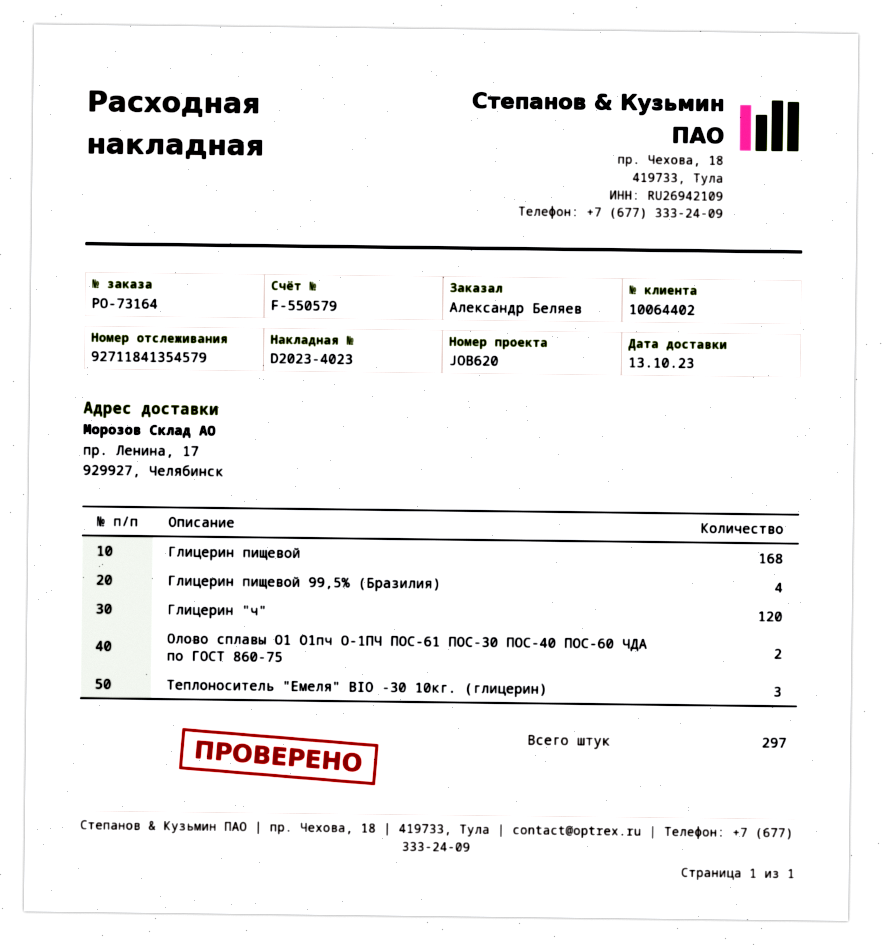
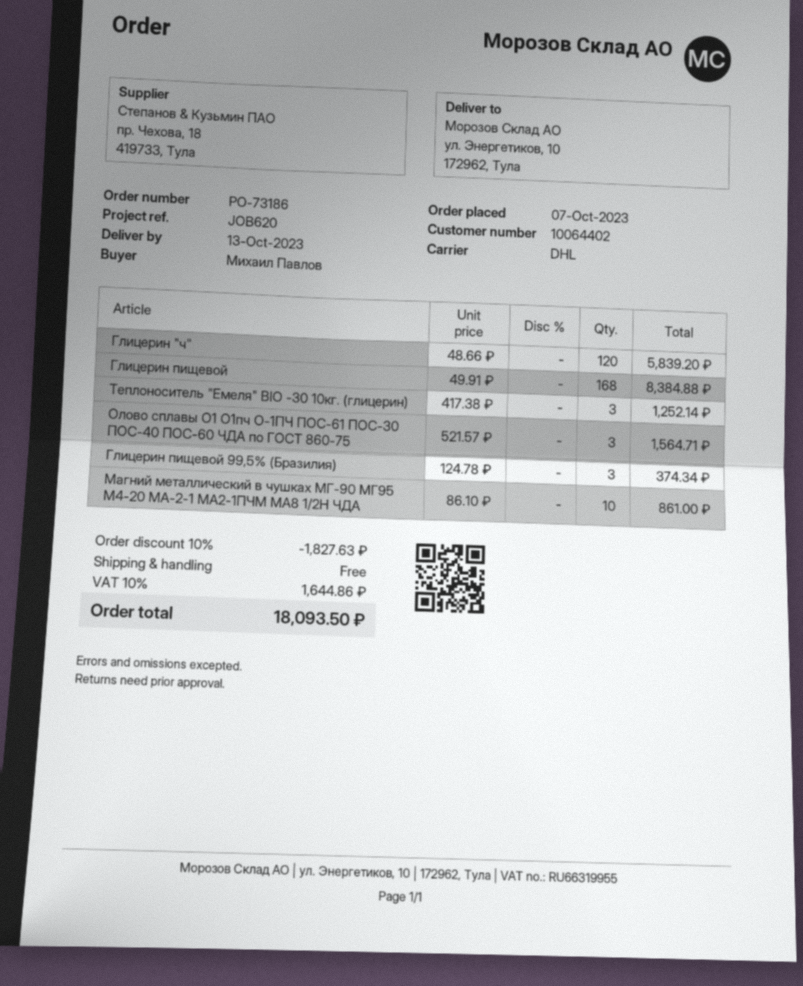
order number: PO-73164 -> PO-73186
ordered by: Александр Беляев -> Михаил Павлов
ship to: пр. Ленина, 17, 929927, Челябинск -> ул. Энергетиков, 10, 172962, Тула
Глицерин пищевой 99,5% (Бразилия): 4 -> 3
Олово сплавы О1 О1пч О-1ПЧ ПОС-61 ПОС-30 ПОС-40 ПОС-60 ЧДА по ГОСТ 860-75: 2 -> 3
Магний металлический в чушках МГ-90 МГ95 М4-20 МА-2-1 МА2-1ПЧМ МА8 1/2Н ЧДА: none -> 10

